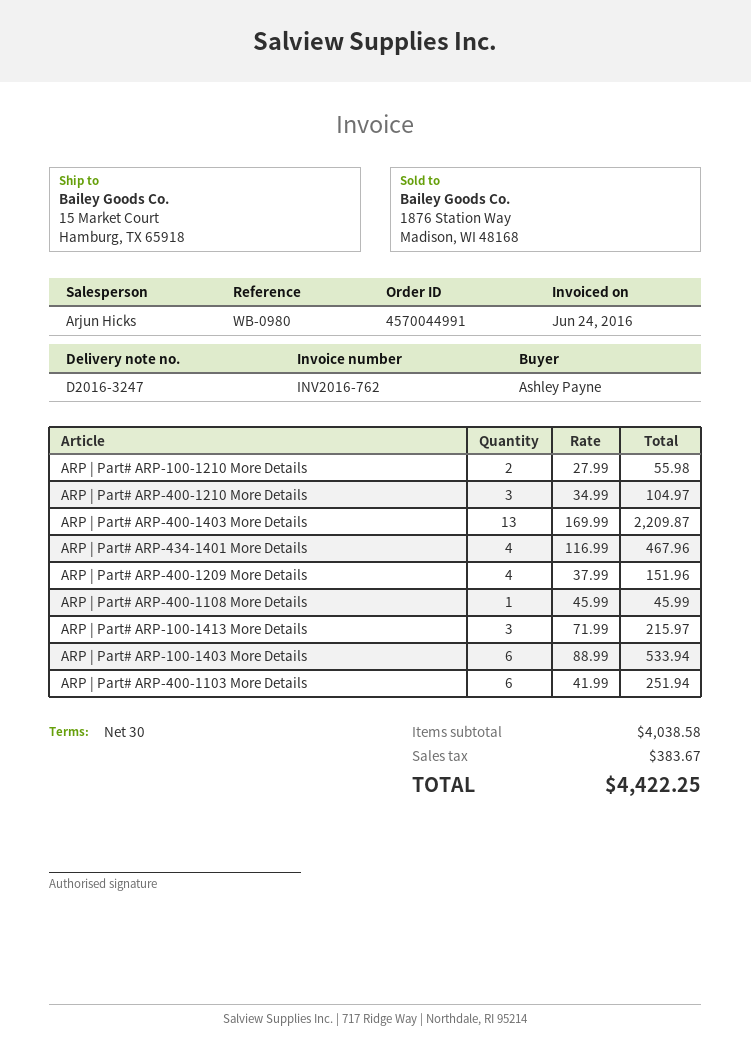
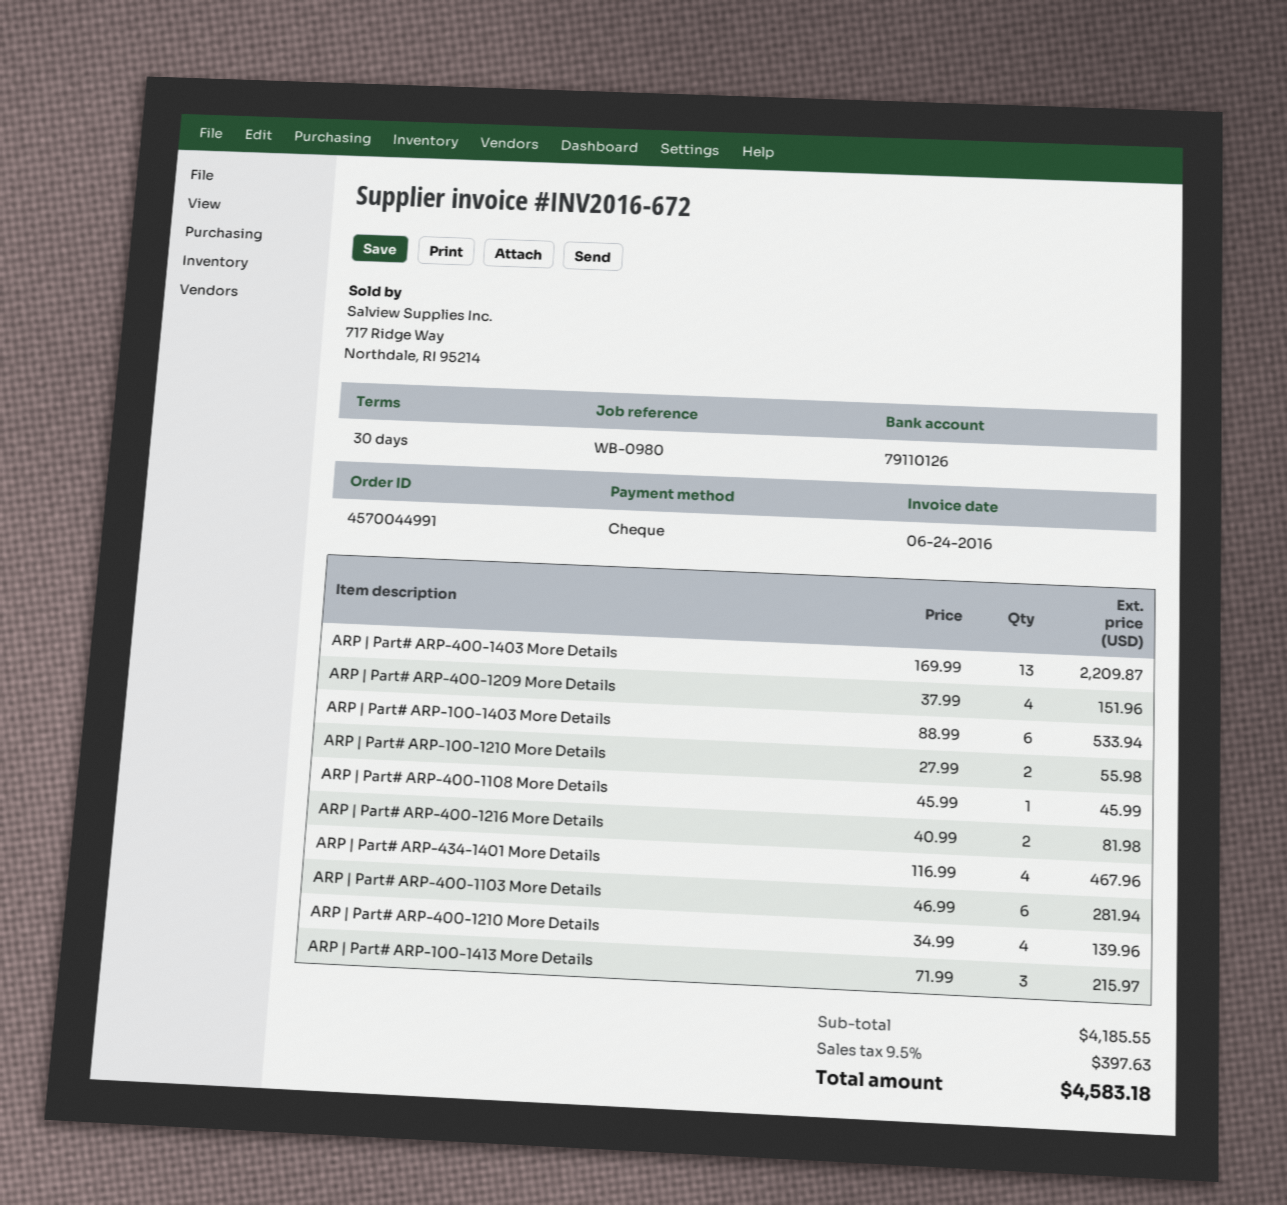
invoice number: INV2016-762 -> INV2016-672
ARP | Part# ARP-400-1210 More Details: 3 x 34.99 = 104.97 -> 4 x 34.99 = 139.96
ARP | Part# ARP-400-1103 More Details: 6 x 41.99 = 251.94 -> 6 x 46.99 = 281.94
ARP | Part# ARP-400-1216 More Details: none -> 2 x 40.99 = 81.98
subtotal: 4038.58 -> 4185.55
tax: 383.67 -> 397.63
total: 4422.25 -> 4583.18

